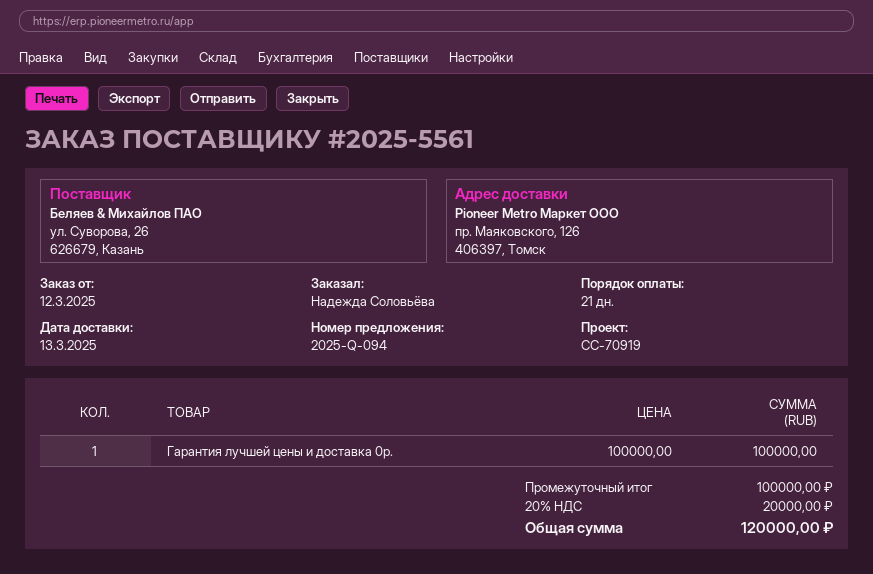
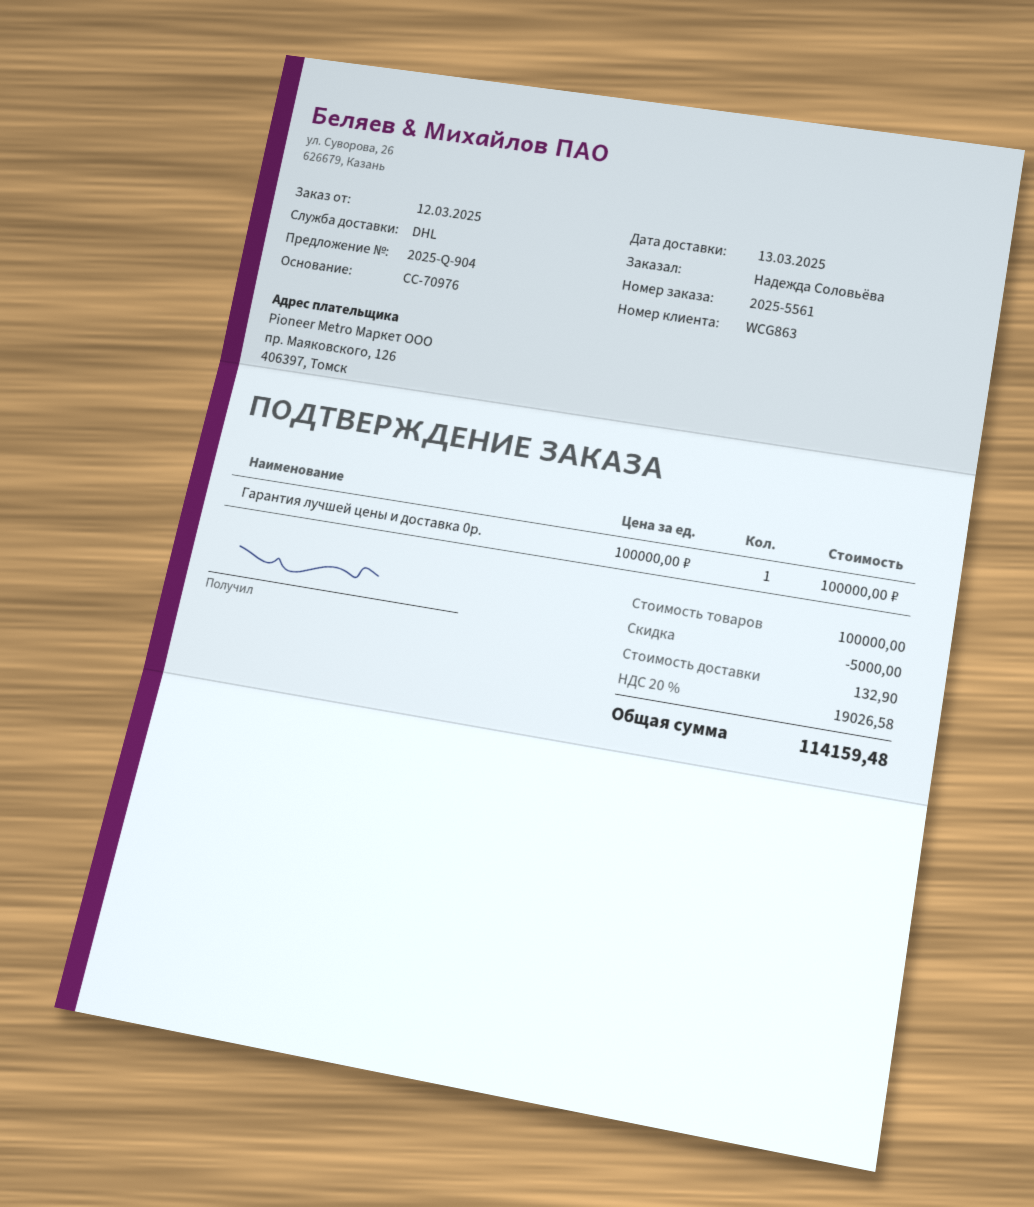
quote number: 2025-Q-094 -> 2025-Q-904
reference: CC-70919 -> CC-70976
discount: none -> 5000.00
shipping: none -> 132.90
tax: 20% = 20000.00 -> 20% = 19026.58
total: 120000.00 -> 114159.48

